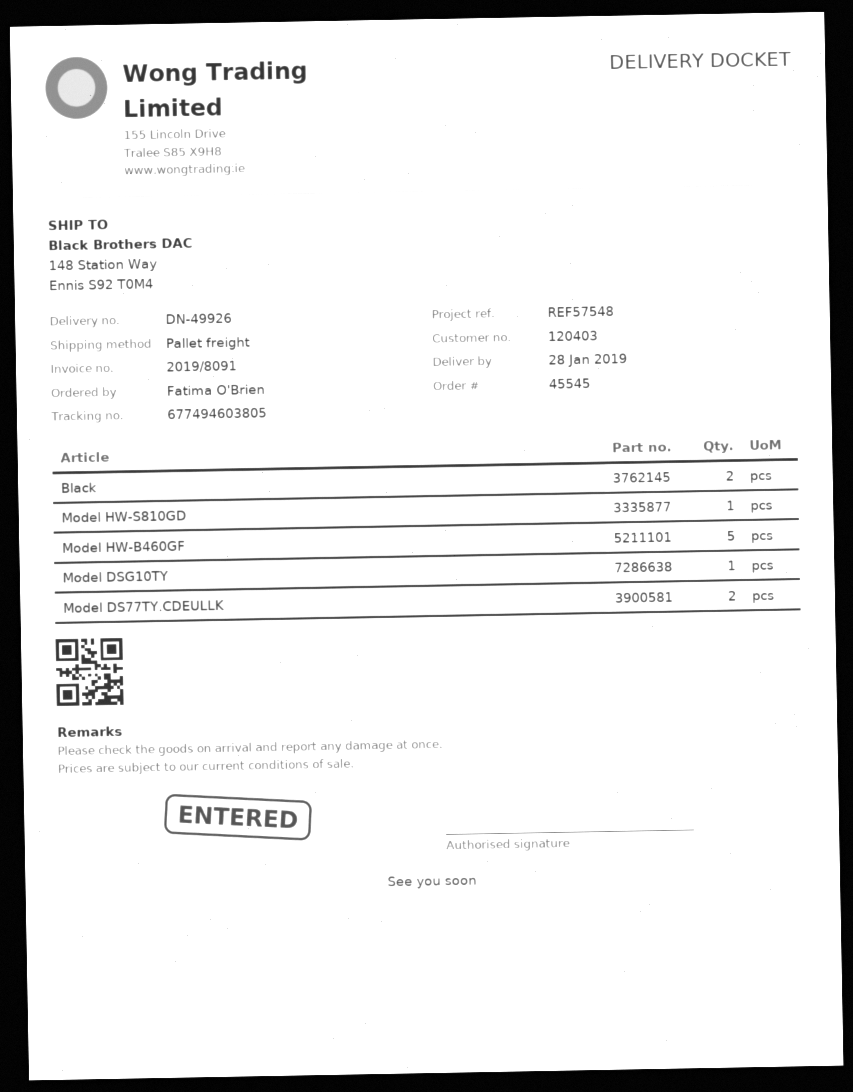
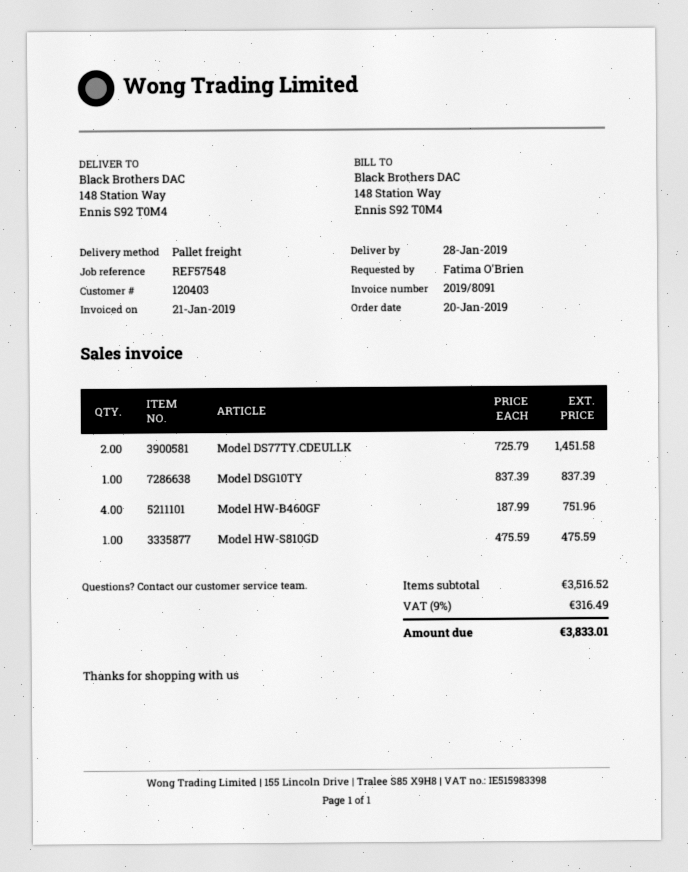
Black: 2 -> none
Model HW-B460GF: 5 -> 4

